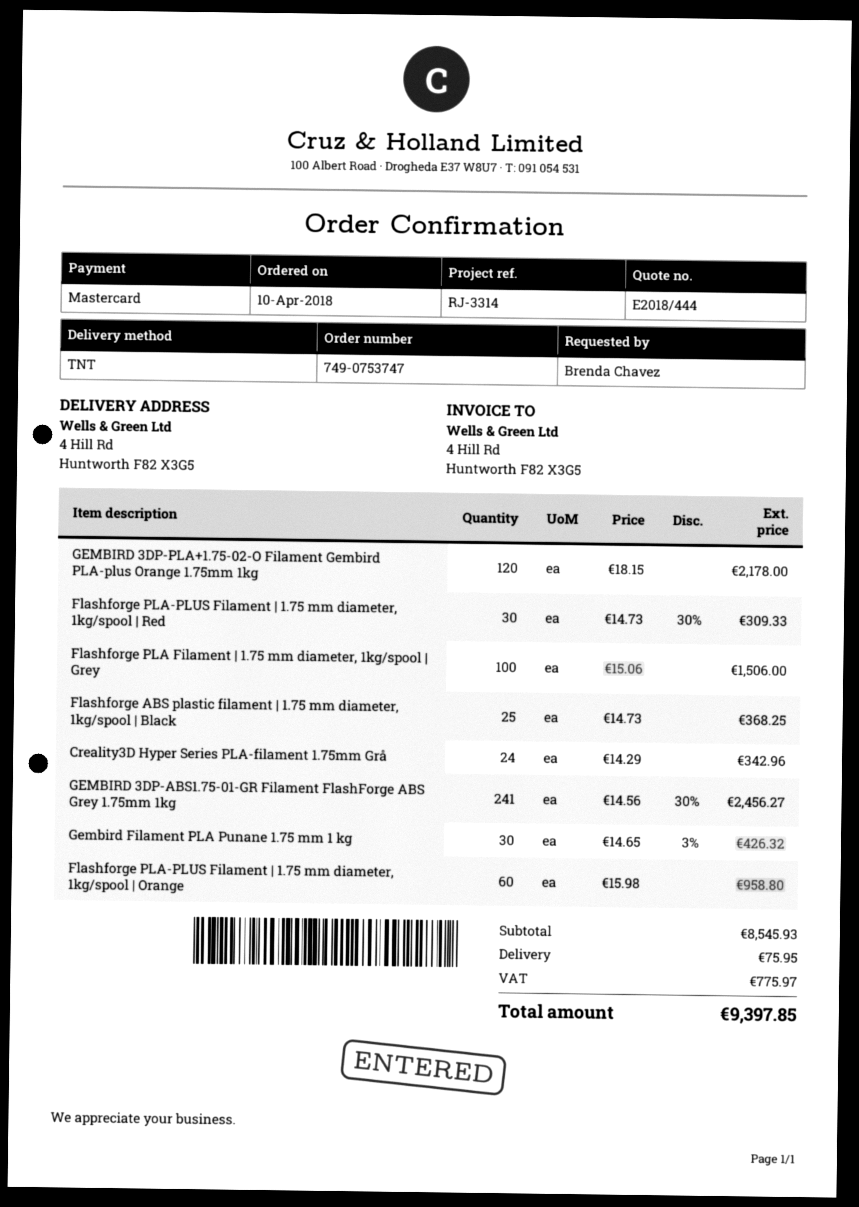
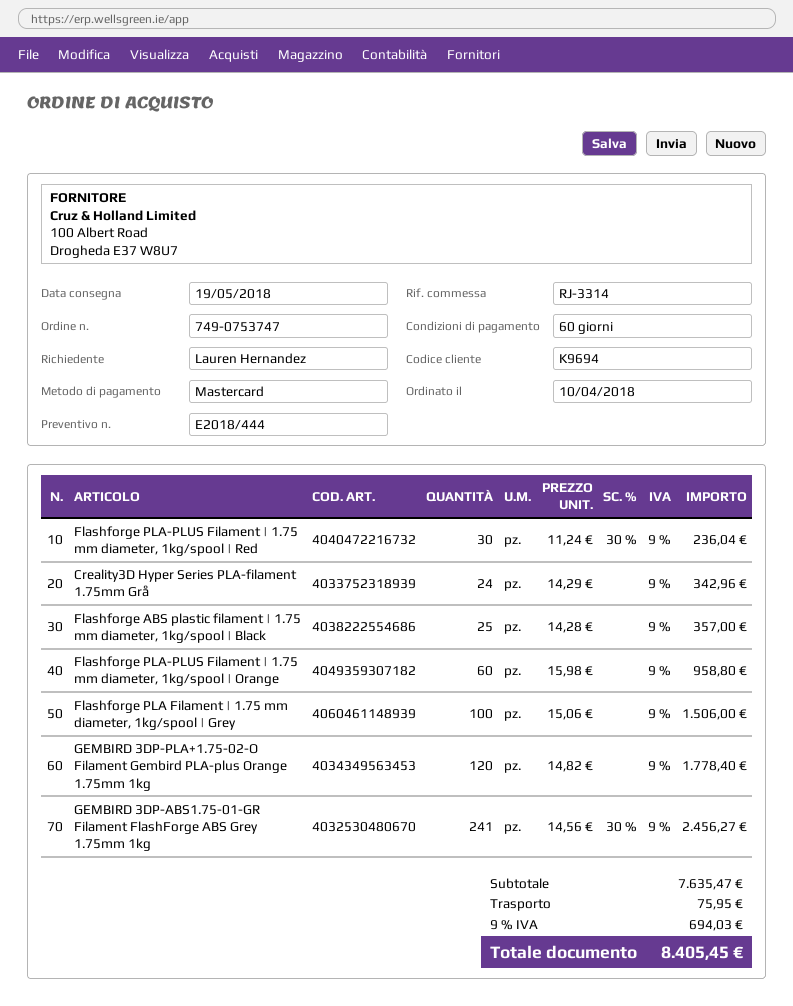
ordered by: Brenda Chavez -> Lauren Hernandez
GEMBIRD 3DP-PLA+1.75-02-O Filament Gembird PLA-plus Orange 1.75mm 1kg: 120 x 18.15 = 2178.00 -> 120 x 14.82 = 1778.40
Flashforge PLA-PLUS Filament | 1.75 mm diameter, 1kg/spool | Red: 30 x 14.73 - 30% = 309.33 -> 30 x 11.24 - 30% = 236.04
Flashforge ABS plastic filament | 1.75 mm diameter, 1kg/spool | Black: 25 x 14.73 = 368.25 -> 25 x 14.28 = 357.00
Gembird Filament PLA Punane 1.75 mm 1 kg: 30 x 14.65 - 3% = 426.32 -> none
subtotal: 8545.93 -> 7635.47
tax: 775.97 -> 694.03
total: 9397.85 -> 8405.45

